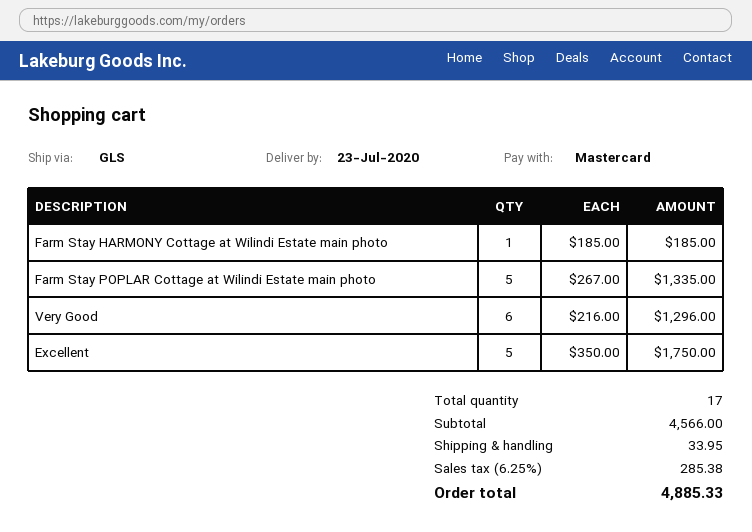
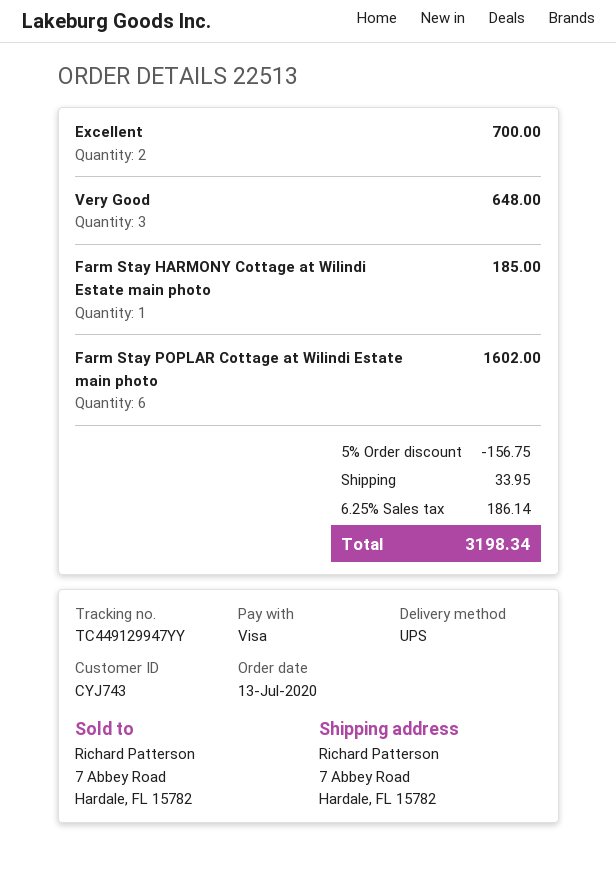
payment method: Mastercard -> Visa
shipping method: GLS -> UPS
Farm Stay POPLAR Cottage at Wilindi Estate main photo: 5 for 1335.00 -> 6 for 1602.00
Very Good: 6 for 1296.00 -> 3 for 648.00
Excellent: 5 for 1750.00 -> 2 for 700.00
discount: none -> 5% = 156.75
tax: 6.25% = 285.38 -> 6.25% = 186.14
total: 4885.33 -> 3198.34

